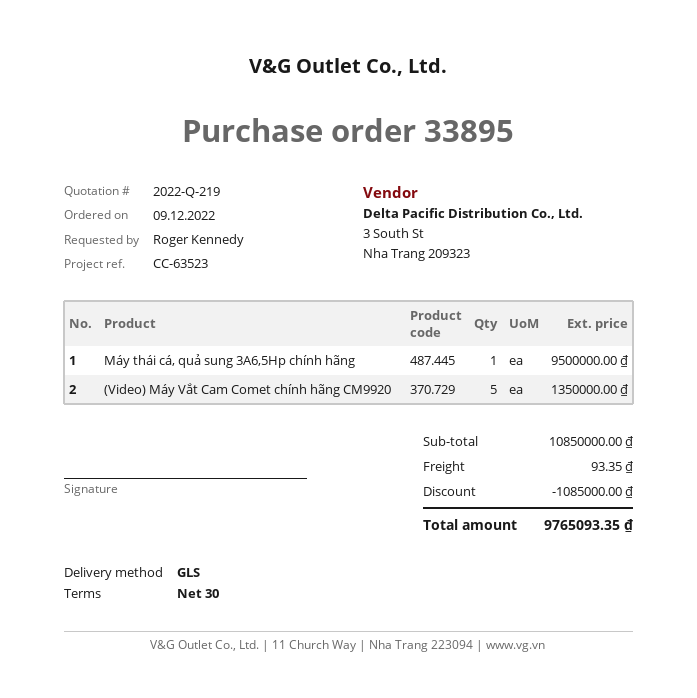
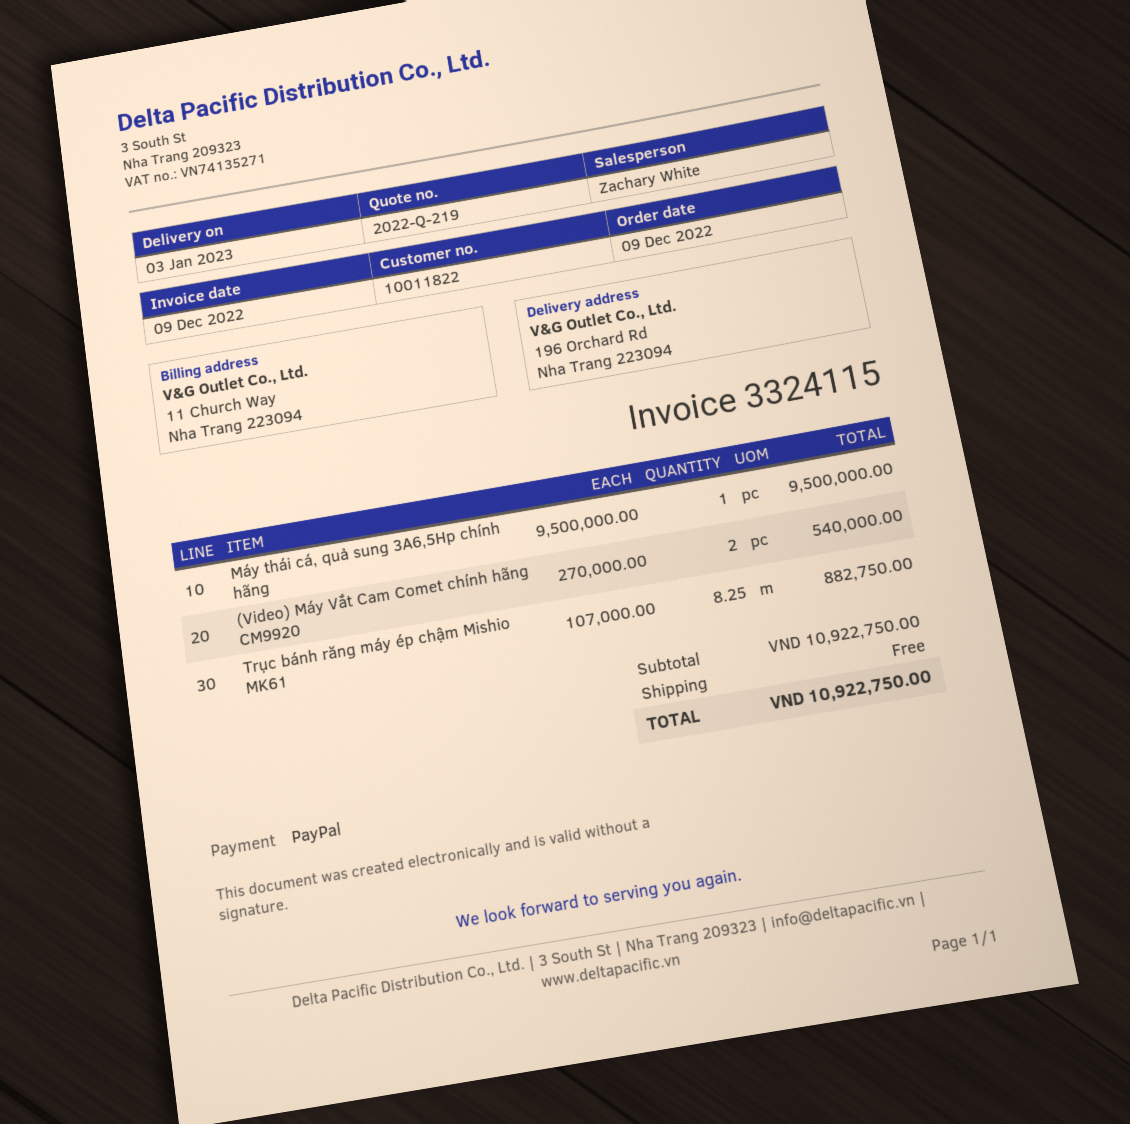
(Video) Máy Vắt Cam Comet chính hãng CM9920: 5 for 1350000.00 -> 2 for 540000.00
Trục bánh răng máy ép chậm Mishio MK61: none -> 8.25 for 882750.00
subtotal: 10850000.00 -> 10922750.00
discount: 1085000.00 -> none
shipping: 93.35 -> 0.00
total: 9765093.35 -> 10922750.00

